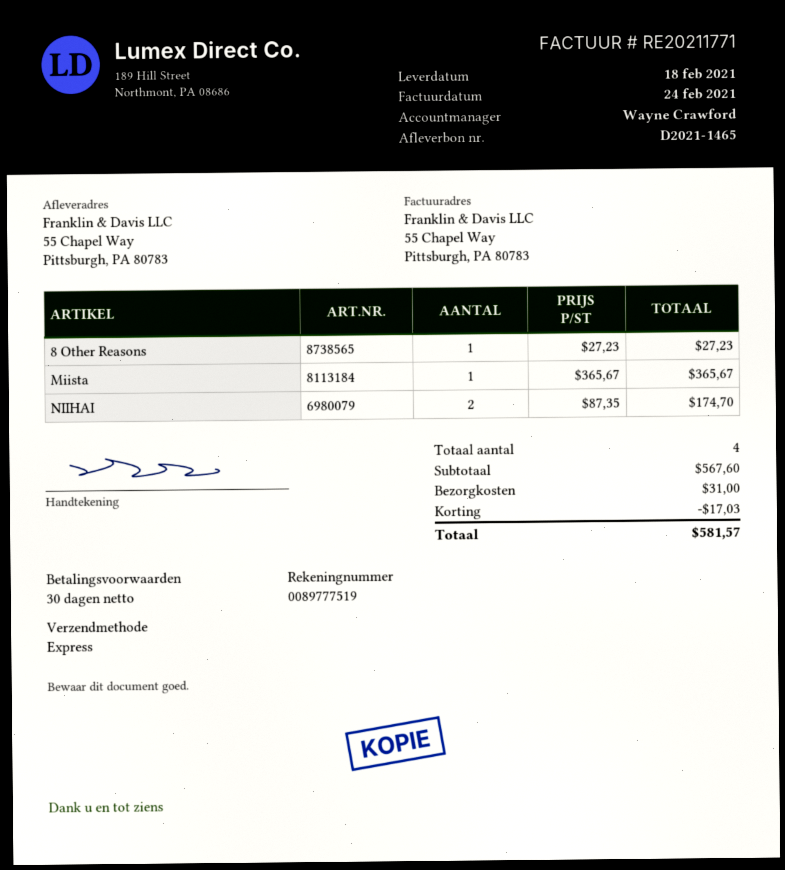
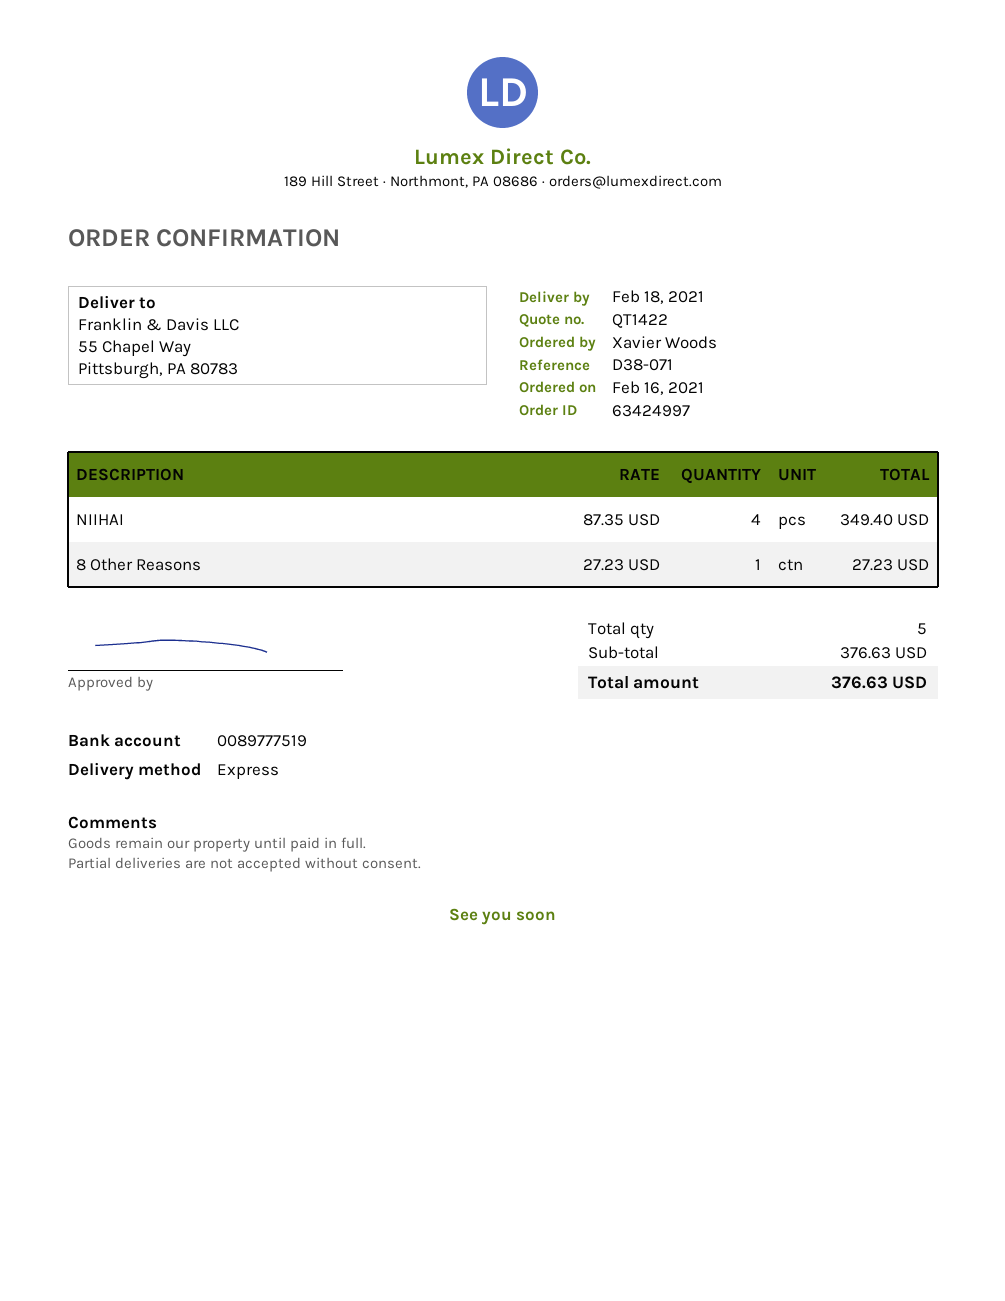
Miista: 1 x 365.67 = 365.67 -> none
NIIHAI: 2 x 87.35 = 174.70 -> 4 x 87.35 = 349.40
total quantity: 4 -> 5
subtotal: 567.60 -> 376.63
discount: 17.03 -> none
shipping: 31.00 -> none
total: 581.57 -> 376.63

